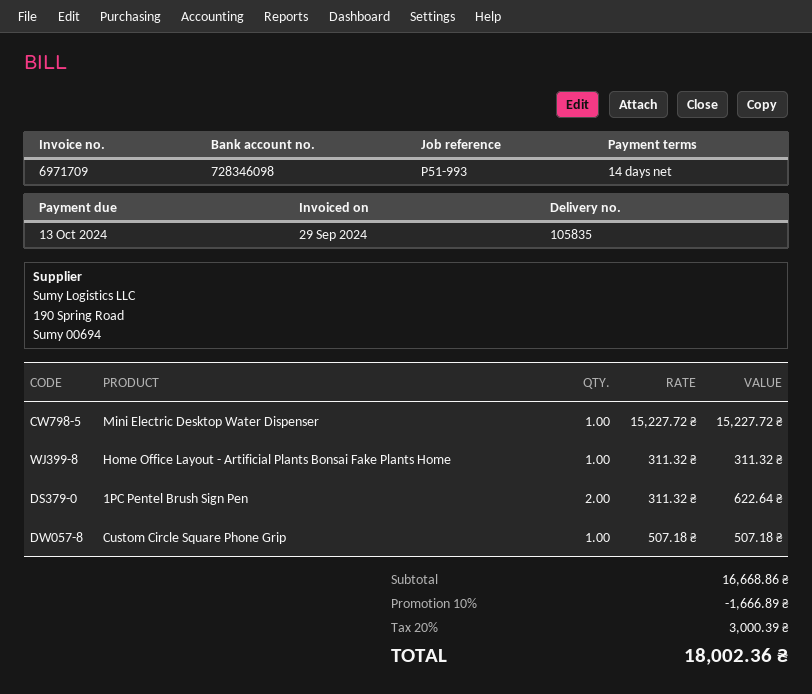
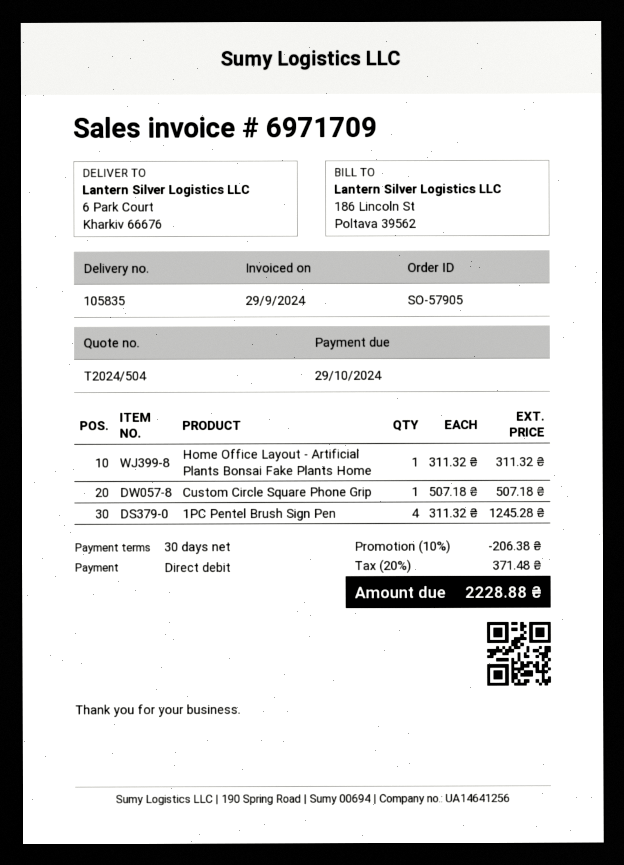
payment terms: 14 days -> 30 days
due date: 2024-10-13 -> 2024-10-29
Mini Electric Desktop Water Dispenser: 1 x 15227.72 = 15227.72 -> none
1PC Pentel Brush Sign Pen: 2 x 311.32 = 622.64 -> 4 x 311.32 = 1245.28
discount: 10% = 1666.89 -> 10% = 206.38
tax: 20% = 3000.39 -> 20% = 371.48
total: 18002.36 -> 2228.88

